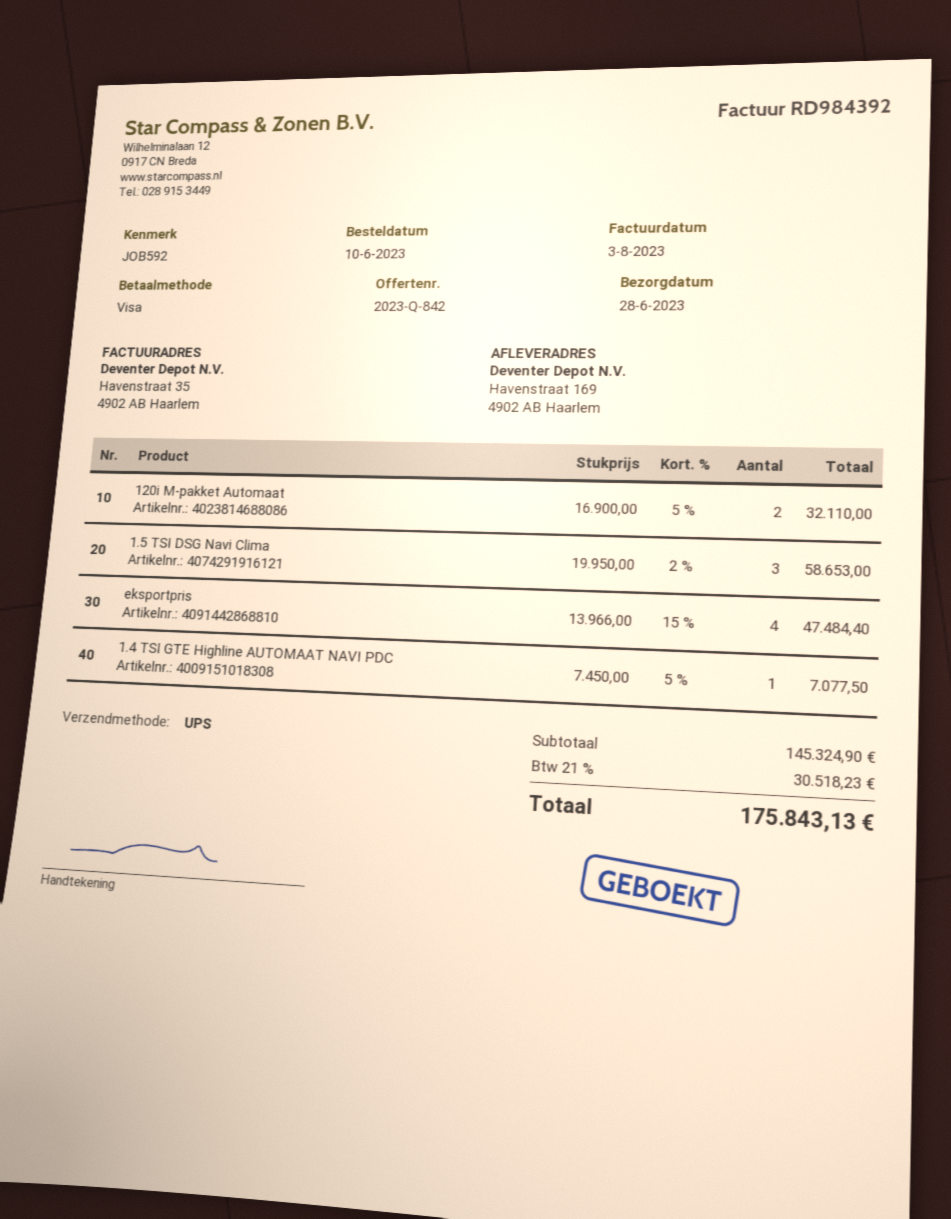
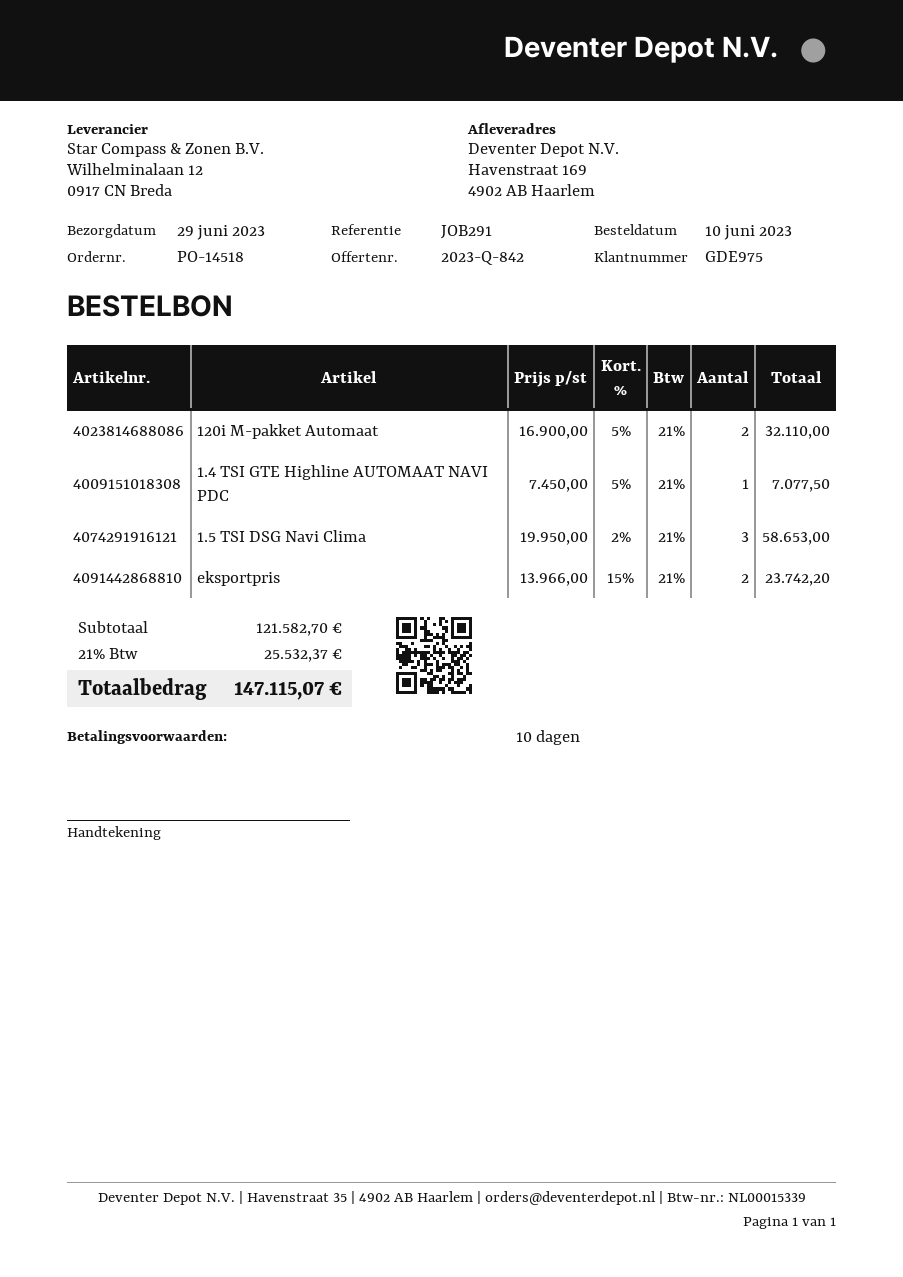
delivery date: 2023-06-28 -> 2023-06-29
reference: JOB592 -> JOB291
eksportpris: 4 x 13966.00 - 15% = 47484.40 -> 2 x 13966.00 - 15% = 23742.20
subtotal: 145324.90 -> 121582.70
tax: 21% = 30518.23 -> 21% = 25532.37
total: 175843.13 -> 147115.07

